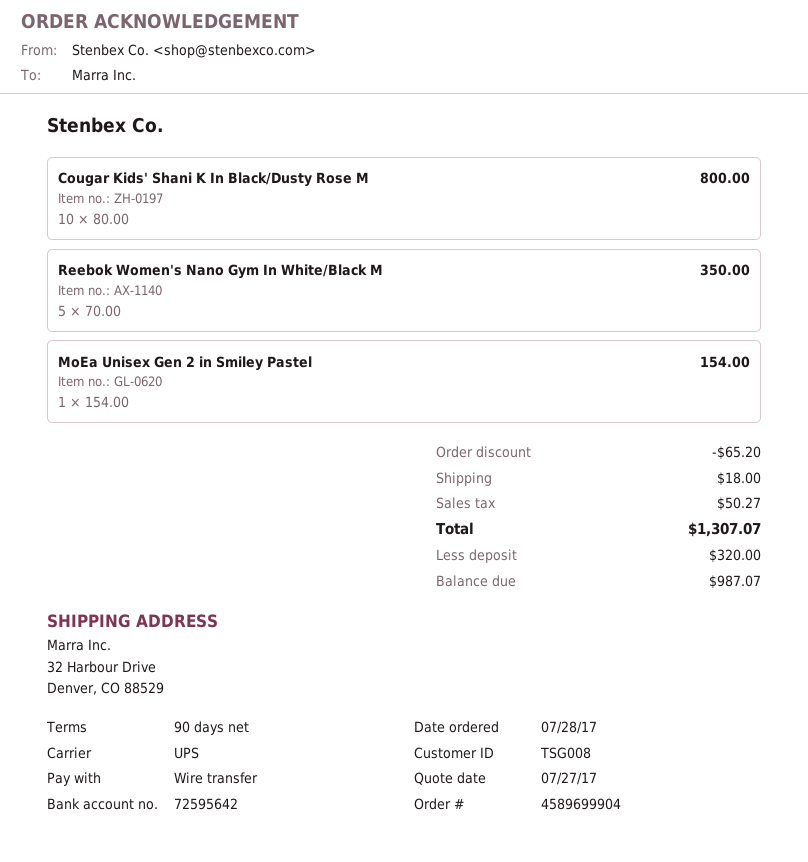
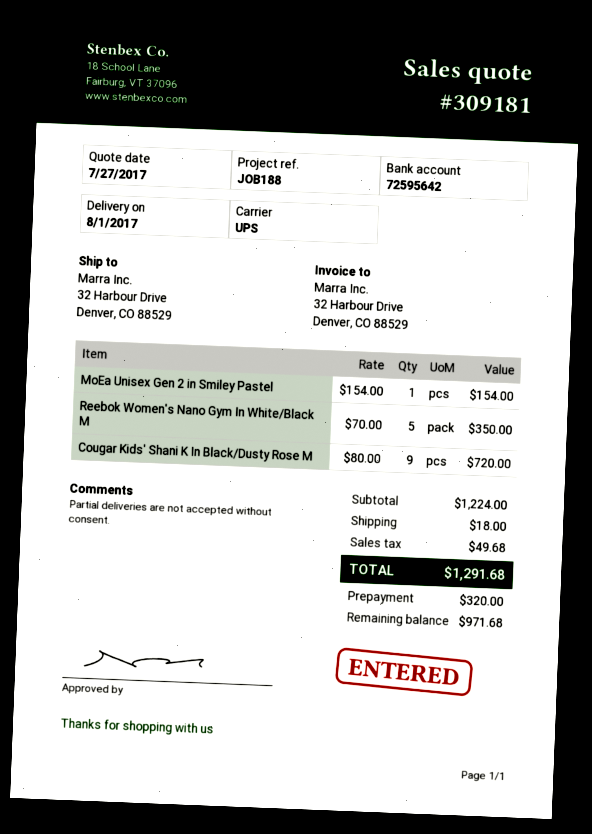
Cougar Kids' Shani K In Black/Dusty Rose M: 10 x 80.00 = 800.00 -> 9 x 80.00 = 720.00
discount: 65.20 -> none
tax: 50.27 -> 49.68
total: 1307.07 -> 1291.68
balance: 987.07 -> 971.68

